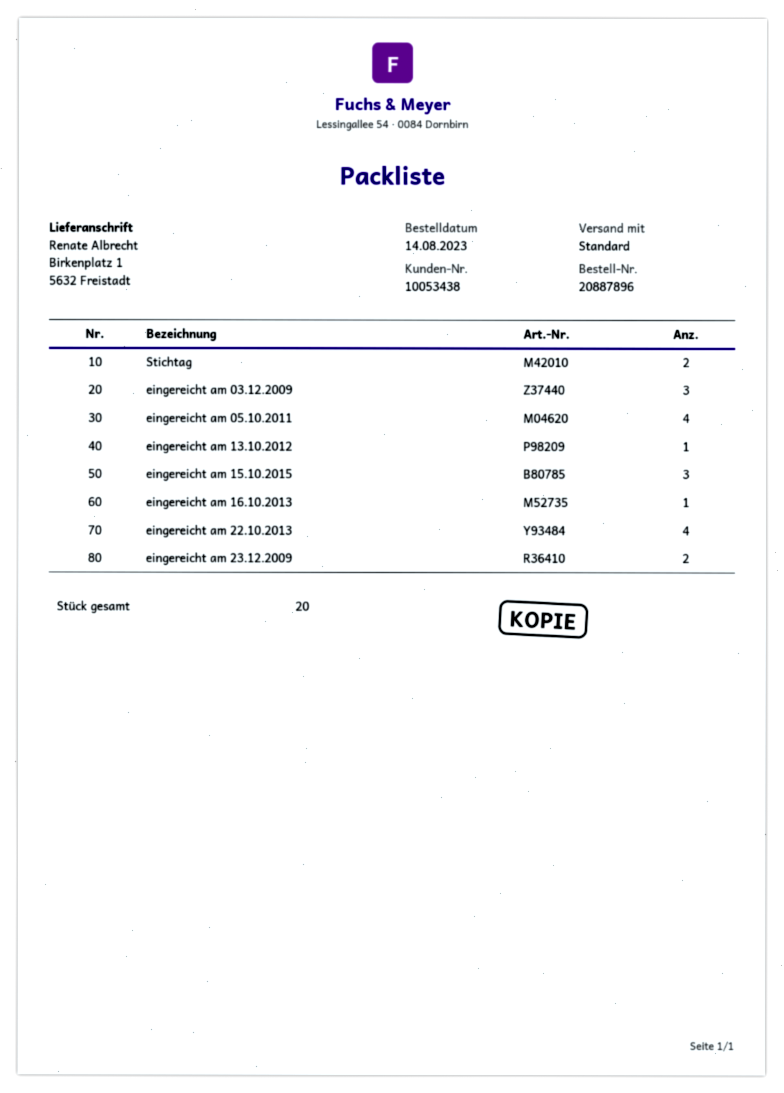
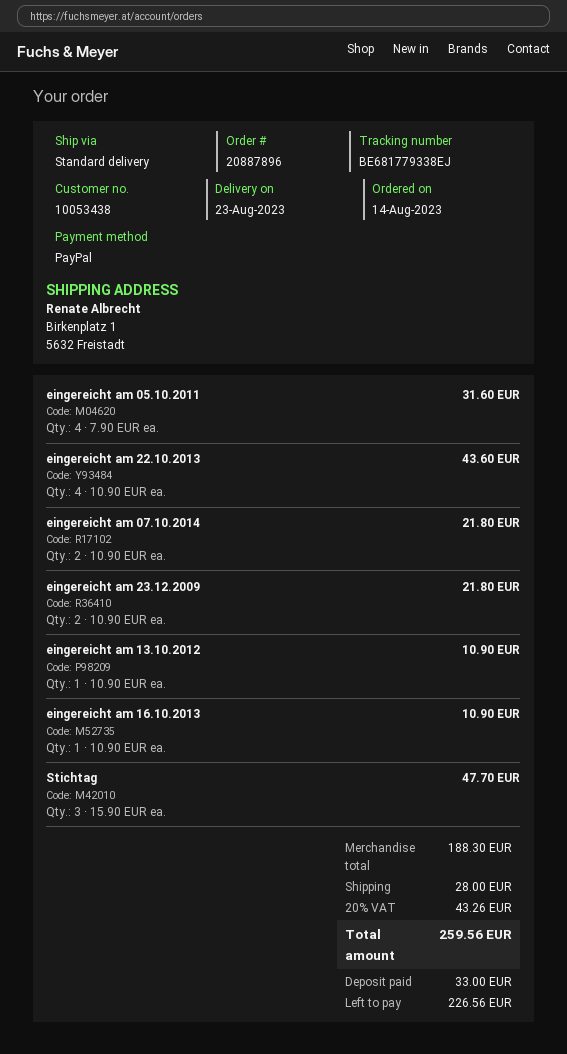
Stichtag: 2 -> 3
eingereicht am 03.12.2009: 3 -> none
eingereicht am 15.10.2015: 3 -> none
eingereicht am 07.10.2014: none -> 2

